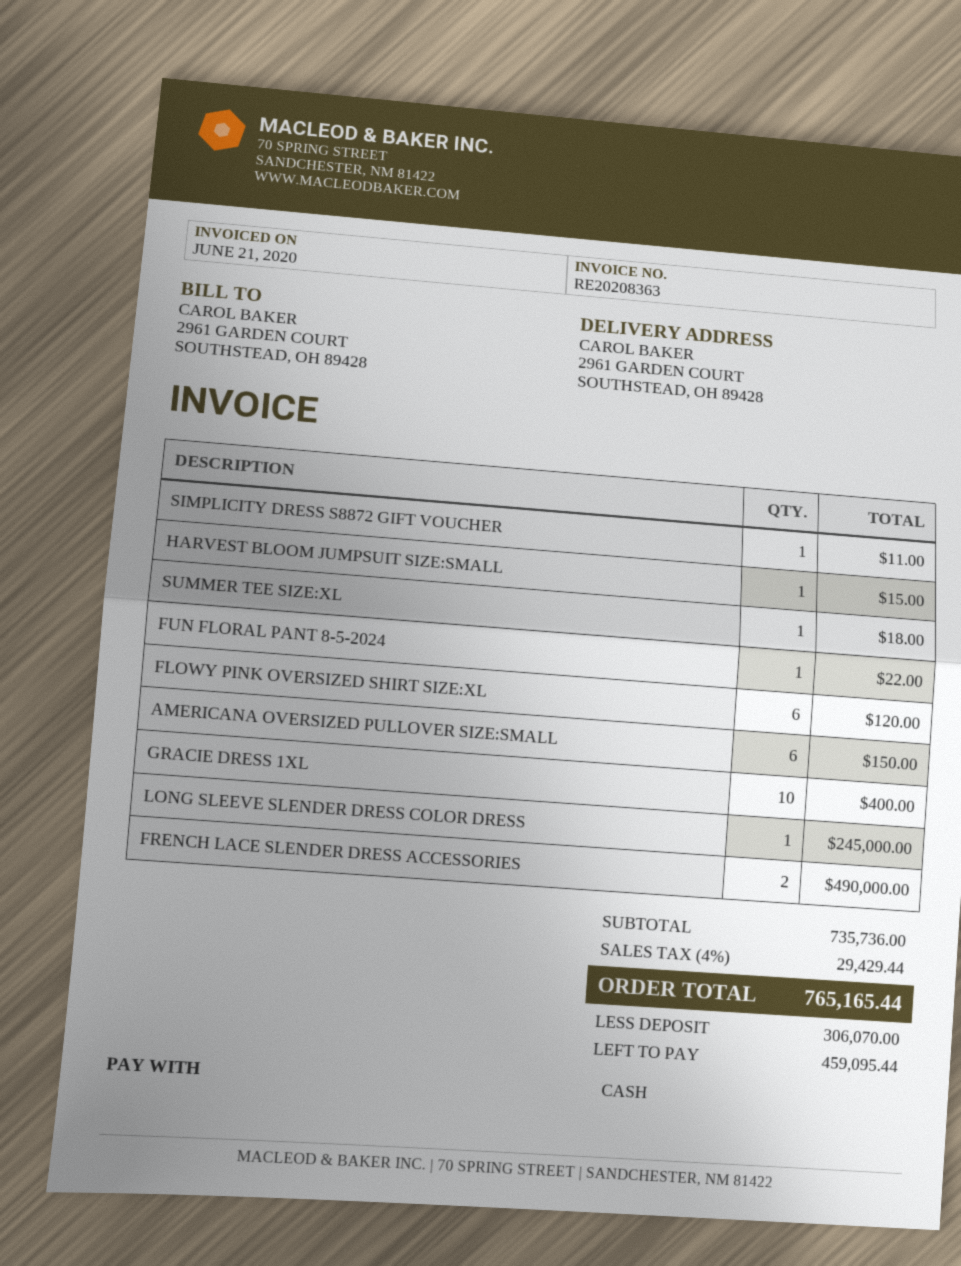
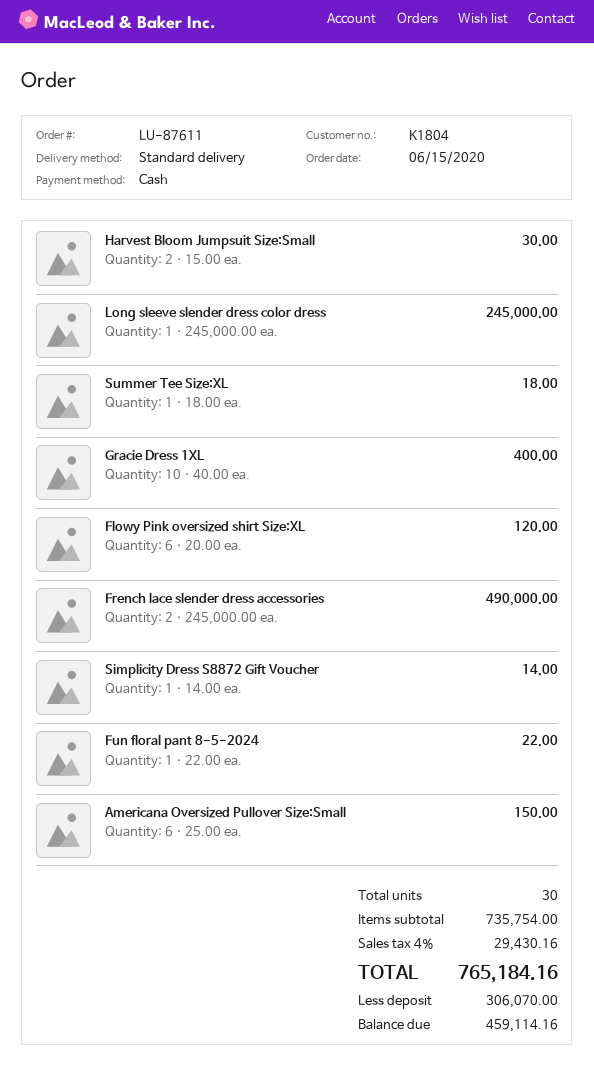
SIMPLICITY DRESS S8872 GIFT VOUCHER: 1 for 11.00 -> 1 for 14.00
HARVEST BLOOM JUMPSUIT SIZE:SMALL: 1 for 15.00 -> 2 for 30.00
subtotal: 735736.00 -> 735754.00
tax: 4% = 29429.44 -> 4% = 29430.16
total: 765165.44 -> 765184.16
balance: 459095.44 -> 459114.16

